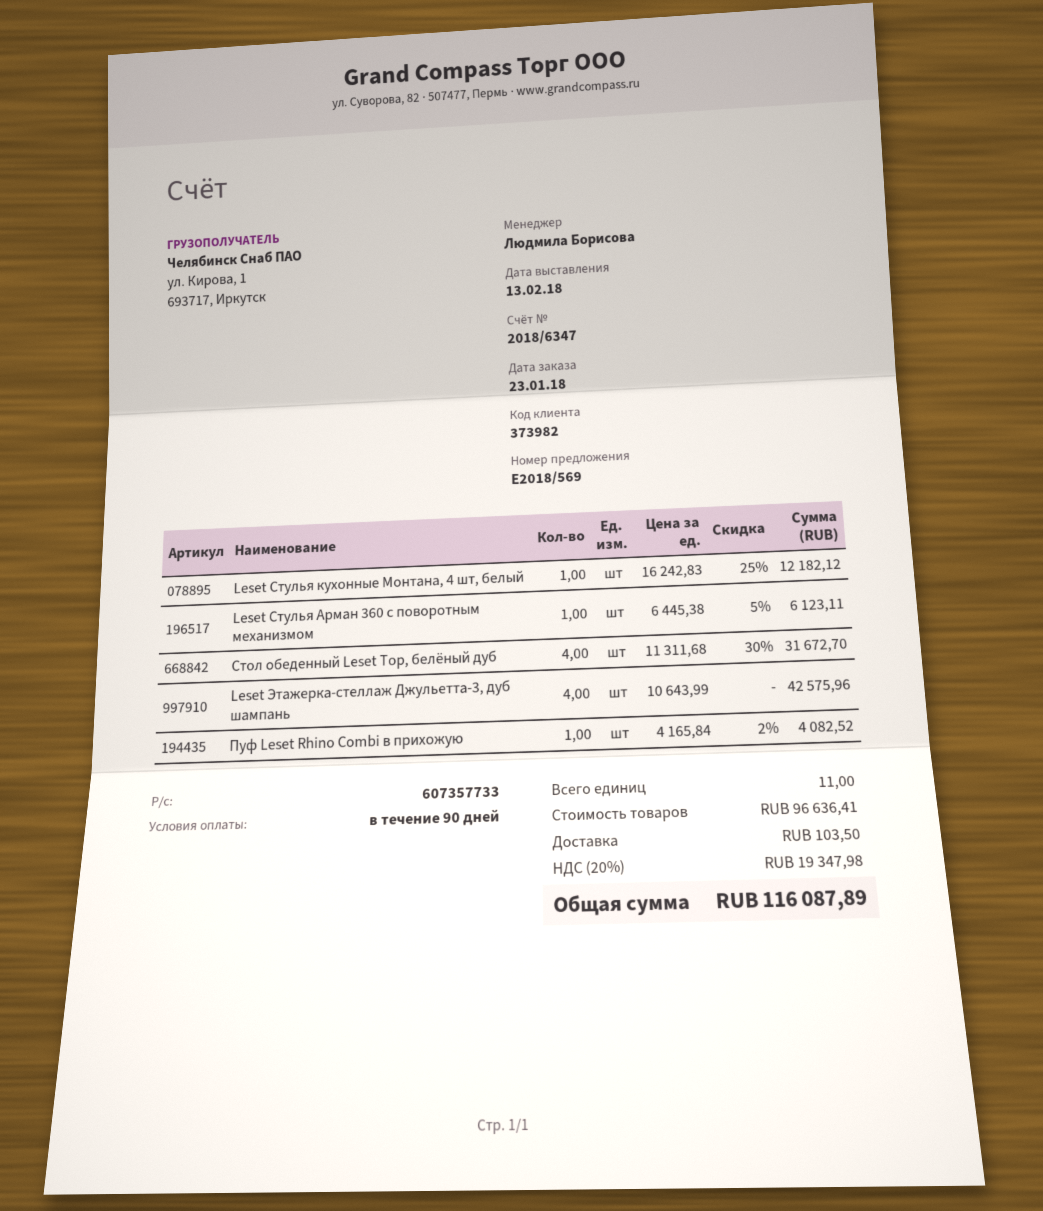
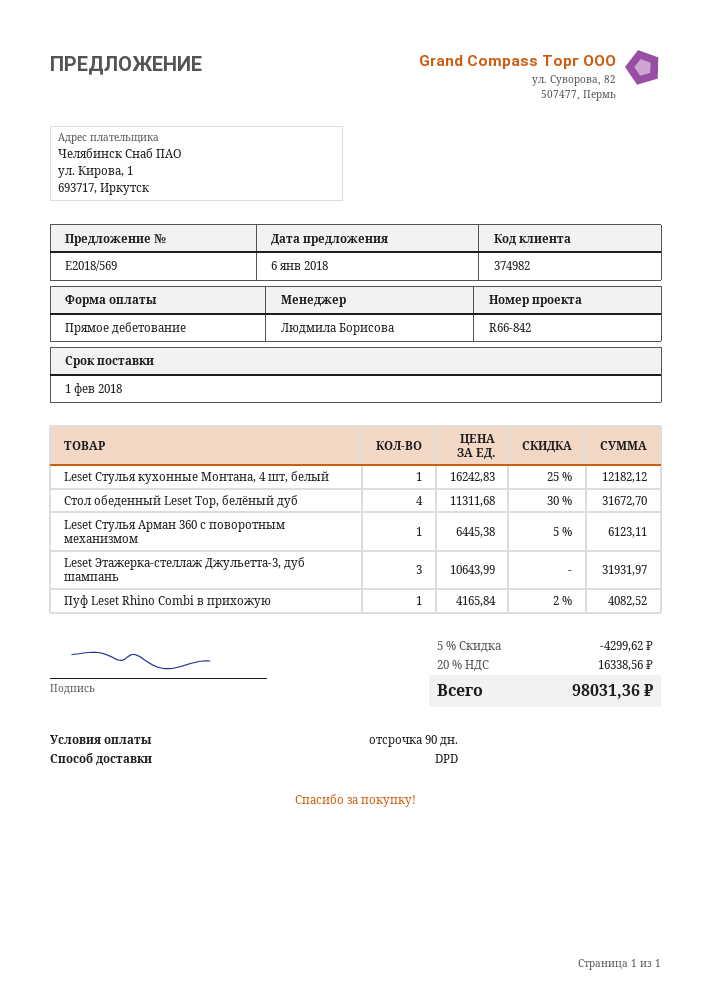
customer number: 373982 -> 374982
Leset Этажерка-стеллаж Джульетта-3, дуб шампань: 4 x 10643.99 = 42575.96 -> 3 x 10643.99 = 31931.97
discount: none -> 5% = 4299.62
shipping: 103.50 -> none
tax: 20% = 19347.98 -> 20% = 16338.56
total: 116087.89 -> 98031.36

